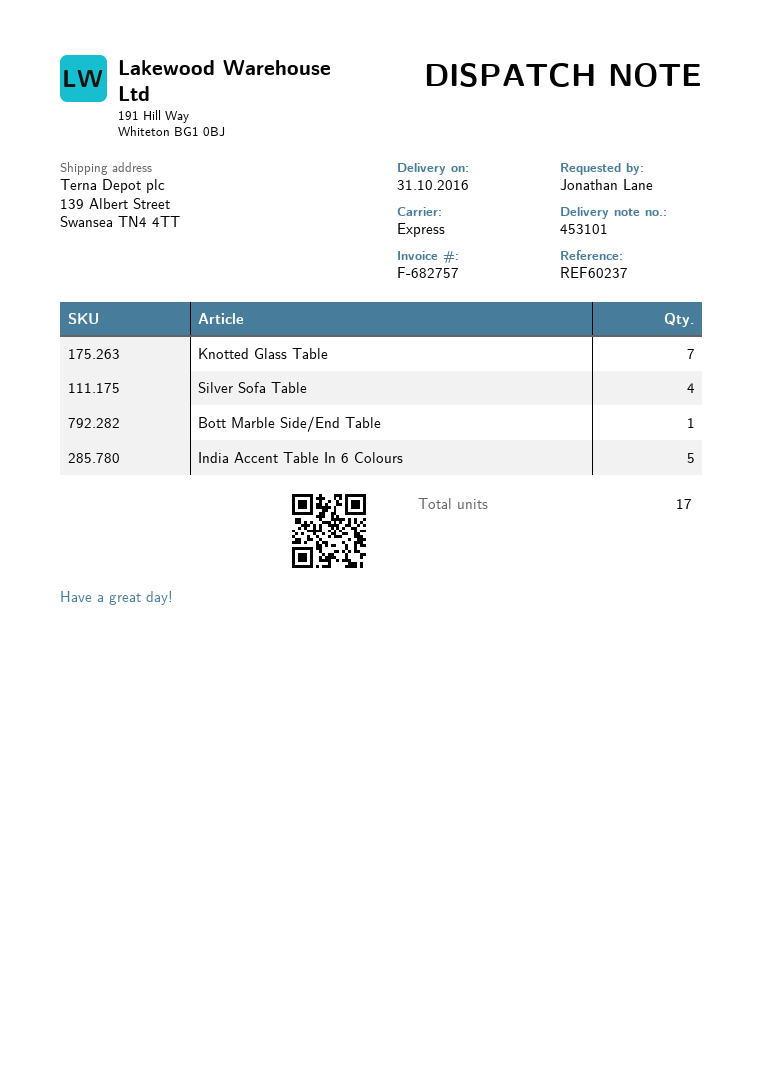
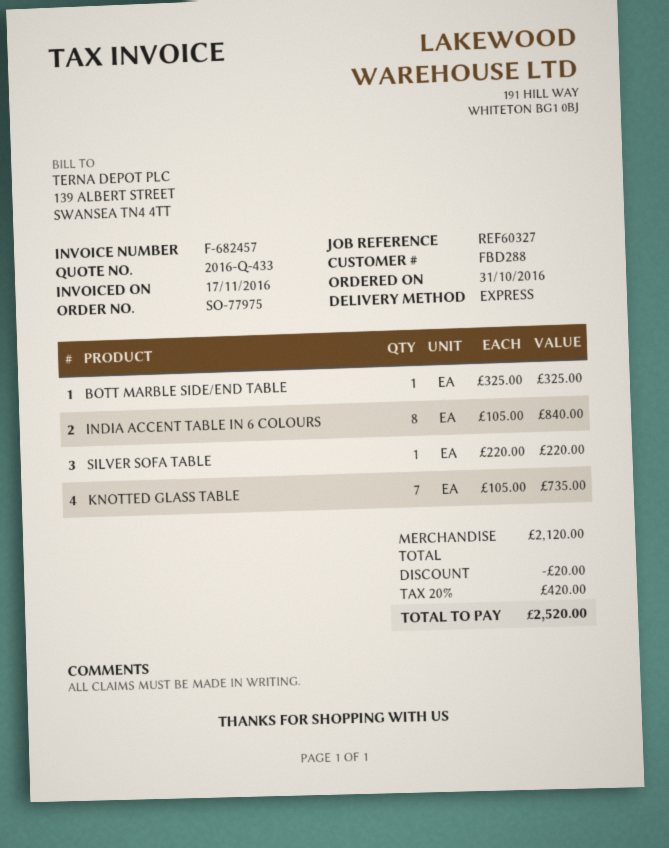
invoice number: F-682757 -> F-682457
reference: REF60237 -> REF60327
Silver Sofa Table: 4 -> 1
India Accent Table In 6 Colours: 5 -> 8

